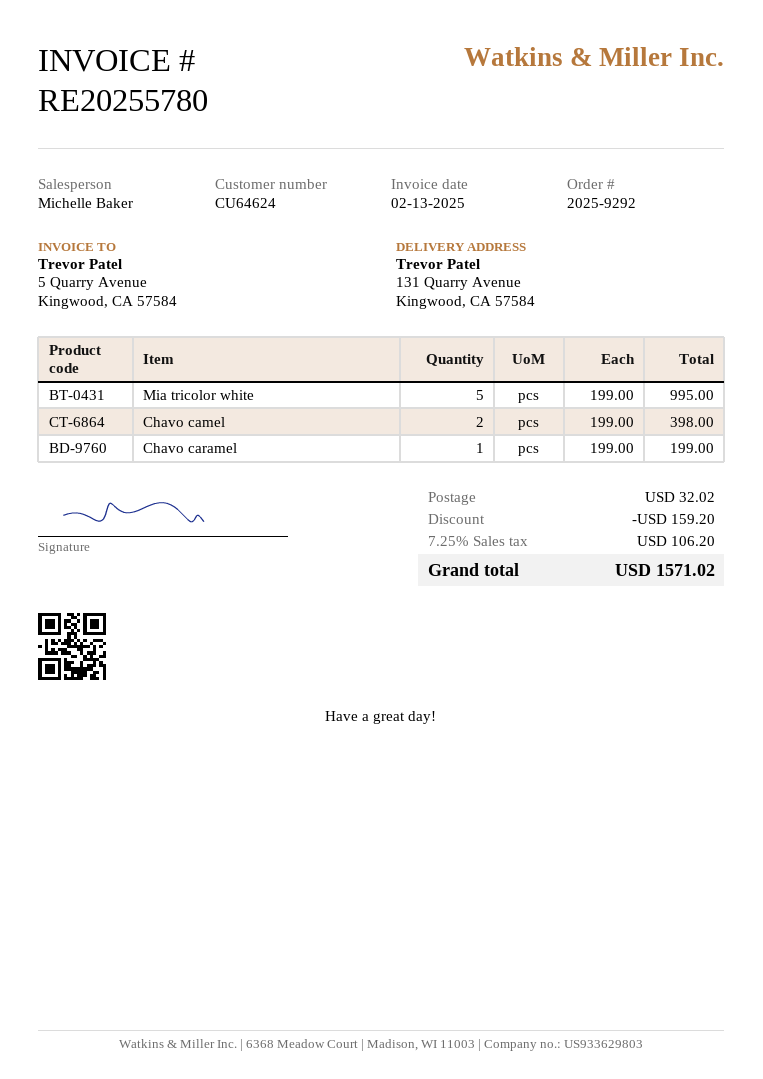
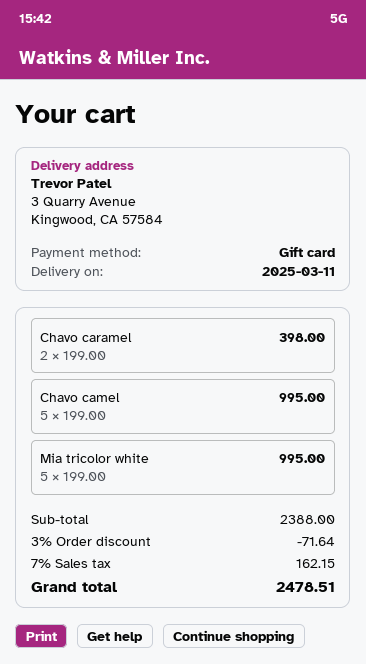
ship to: 131 Quarry Avenue, Kingwood, CA 57584 -> 3 Quarry Avenue, Kingwood, CA 57584
Chavo camel: 2 x 199.00 = 398.00 -> 5 x 199.00 = 995.00
Chavo caramel: 1 x 199.00 = 199.00 -> 2 x 199.00 = 398.00
discount: 159.20 -> 71.64
shipping: 32.02 -> none
tax: 7.25% = 106.20 -> 7% = 162.15
total: 1571.02 -> 2478.51

